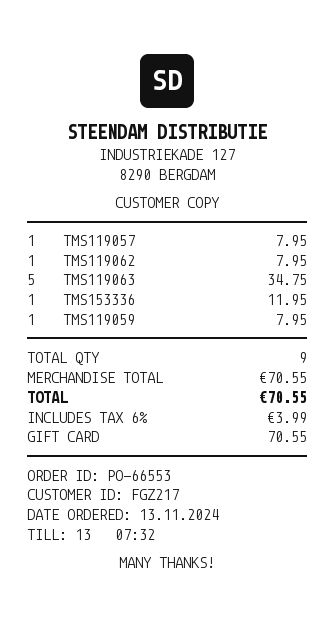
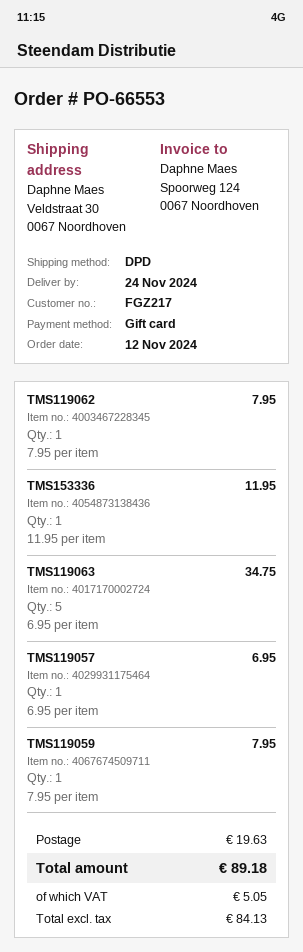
order date: 2024-11-13 -> 2024-11-12
TMS119057: 1 for 7.95 -> 1 for 6.95
shipping: none -> 19.63
tax: 3.99 -> 5.05
total: 70.55 -> 89.18

